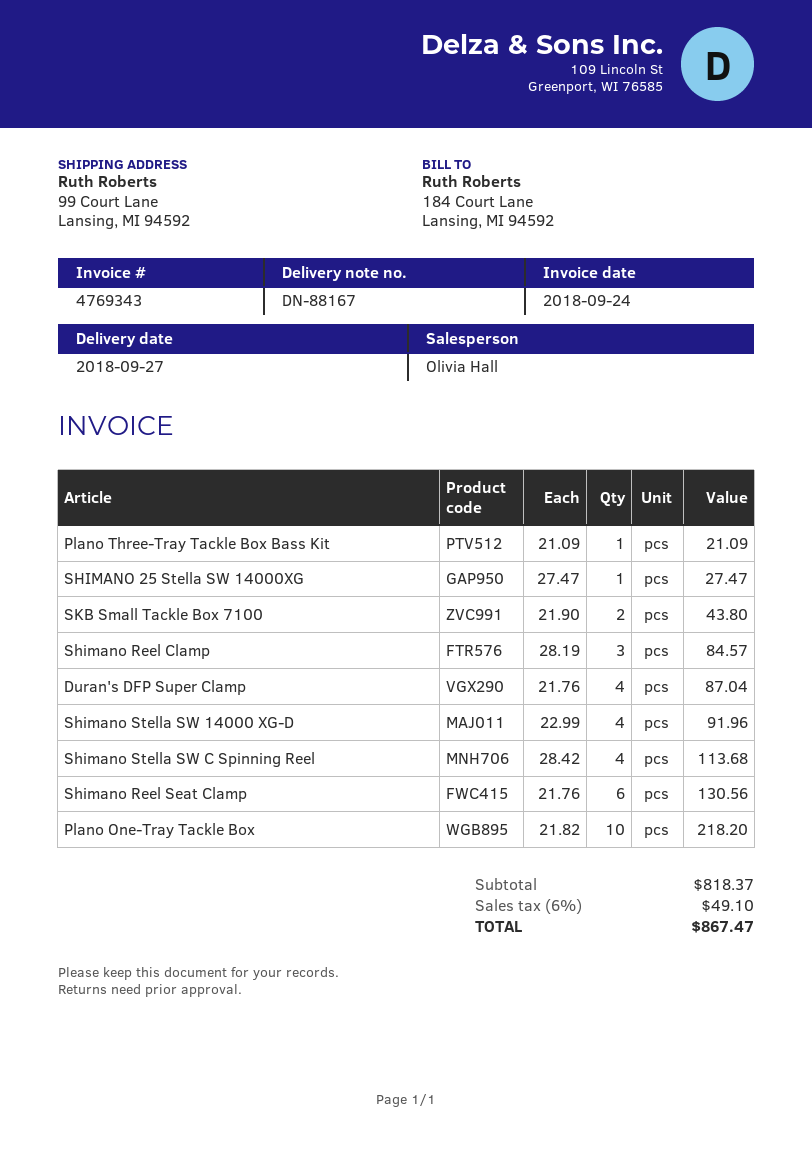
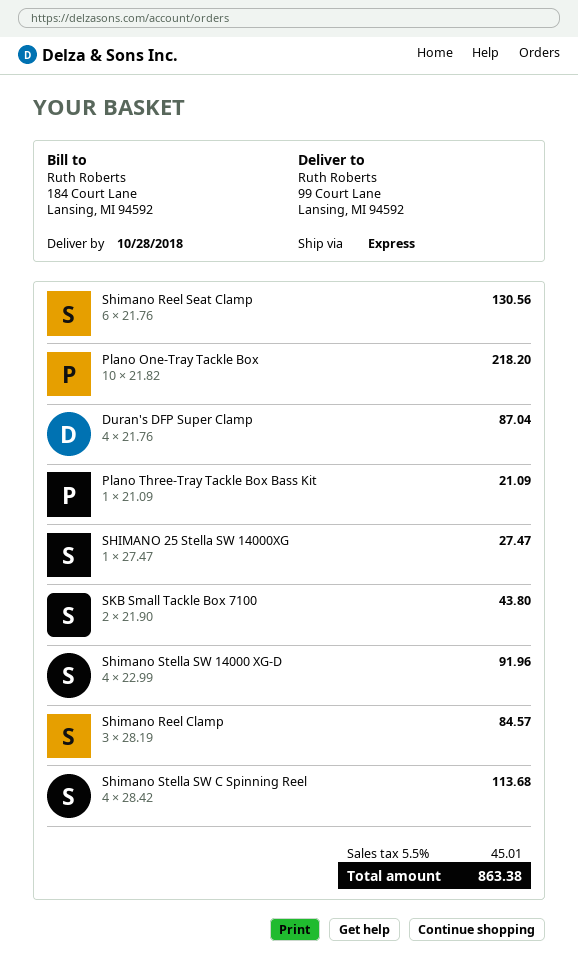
delivery date: 2018-09-27 -> 2018-10-28
tax: 6% = 49.10 -> 5.5% = 45.01
total: 867.47 -> 863.38

